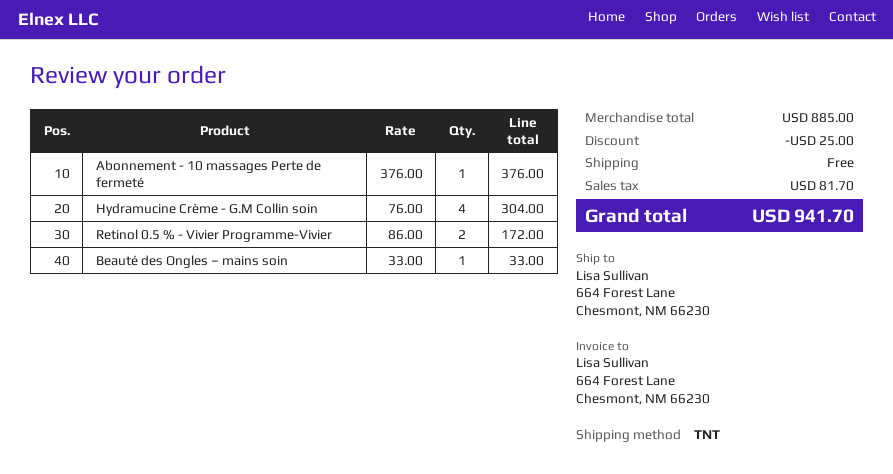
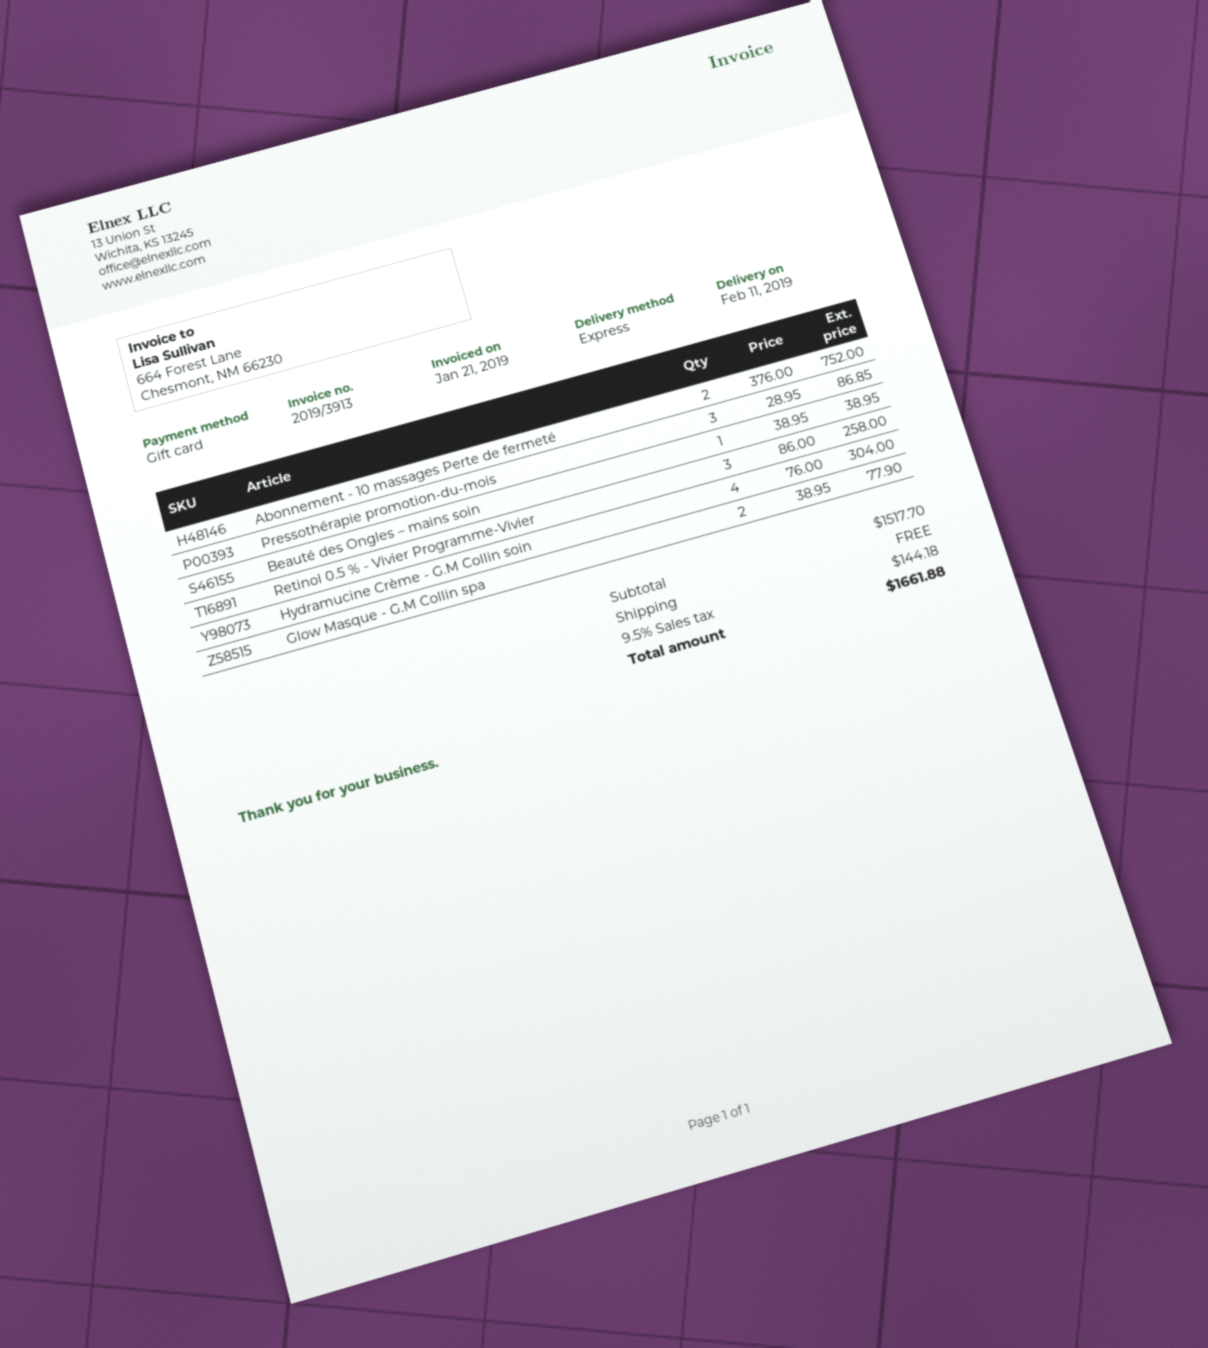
shipping method: TNT -> express
Abonnement - 10 massages Perte de fermeté: 1 x 376.00 = 376.00 -> 2 x 376.00 = 752.00
Retinol 0.5 % - Vivier Programme-Vivier: 2 x 86.00 = 172.00 -> 3 x 86.00 = 258.00
Beauté des Ongles – mains soin: 1 x 33.00 = 33.00 -> 1 x 38.95 = 38.95
Pressothérapie promotion-du-mois: none -> 3 x 28.95 = 86.85
Glow Masque - G.M Collin spa: none -> 2 x 38.95 = 77.90
subtotal: 885.00 -> 1517.70
discount: 25.00 -> none
tax: 81.70 -> 144.18
total: 941.70 -> 1661.88

